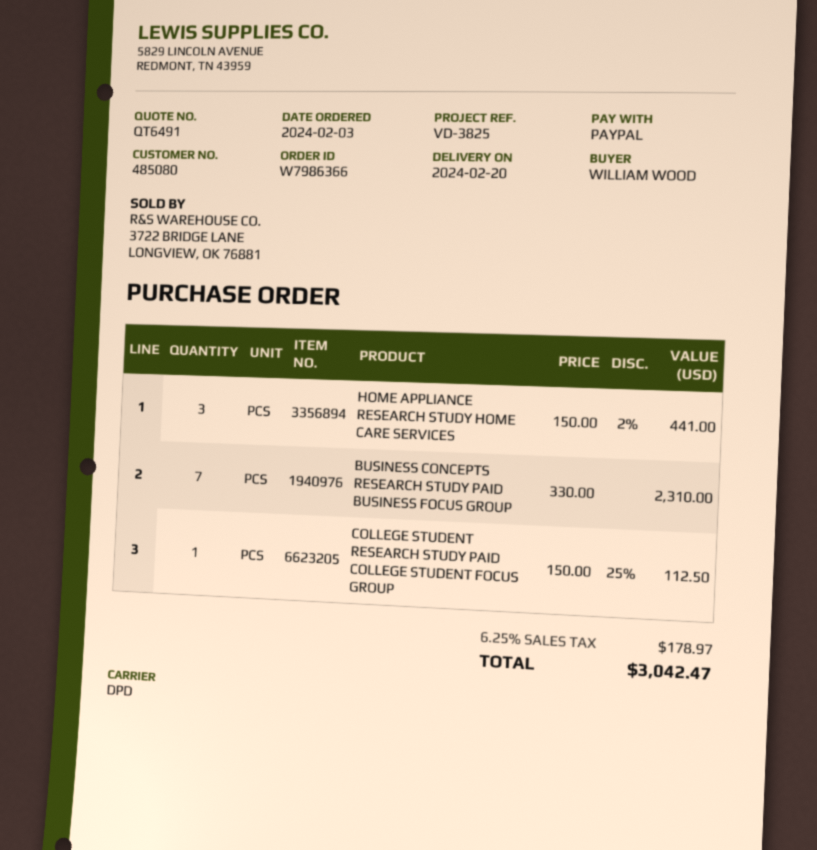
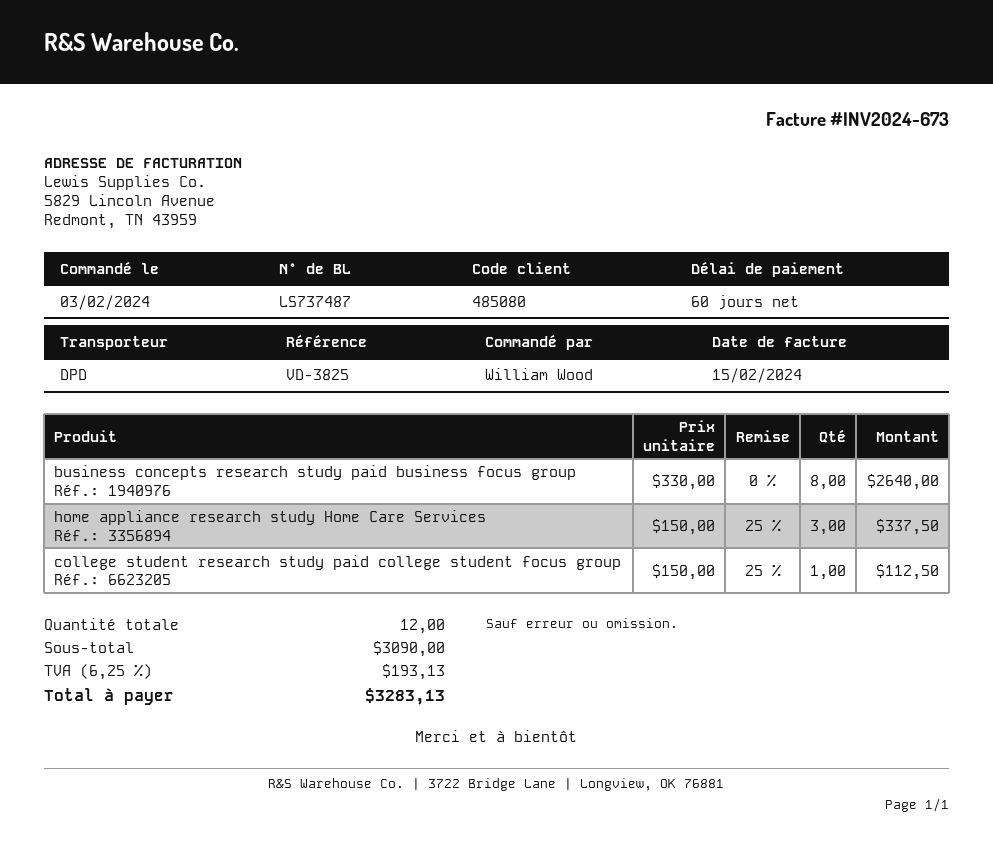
HOME APPLIANCE RESEARCH STUDY HOME CARE SERVICES: 3 x 150.00 - 2% = 441.00 -> 3 x 150.00 - 25% = 337.50
BUSINESS CONCEPTS RESEARCH STUDY PAID BUSINESS FOCUS GROUP: 7 x 330.00 = 2310.00 -> 8 x 330.00 = 2640.00
tax: 6.25% = 178.97 -> 6.25% = 193.13
total: 3042.47 -> 3283.13

